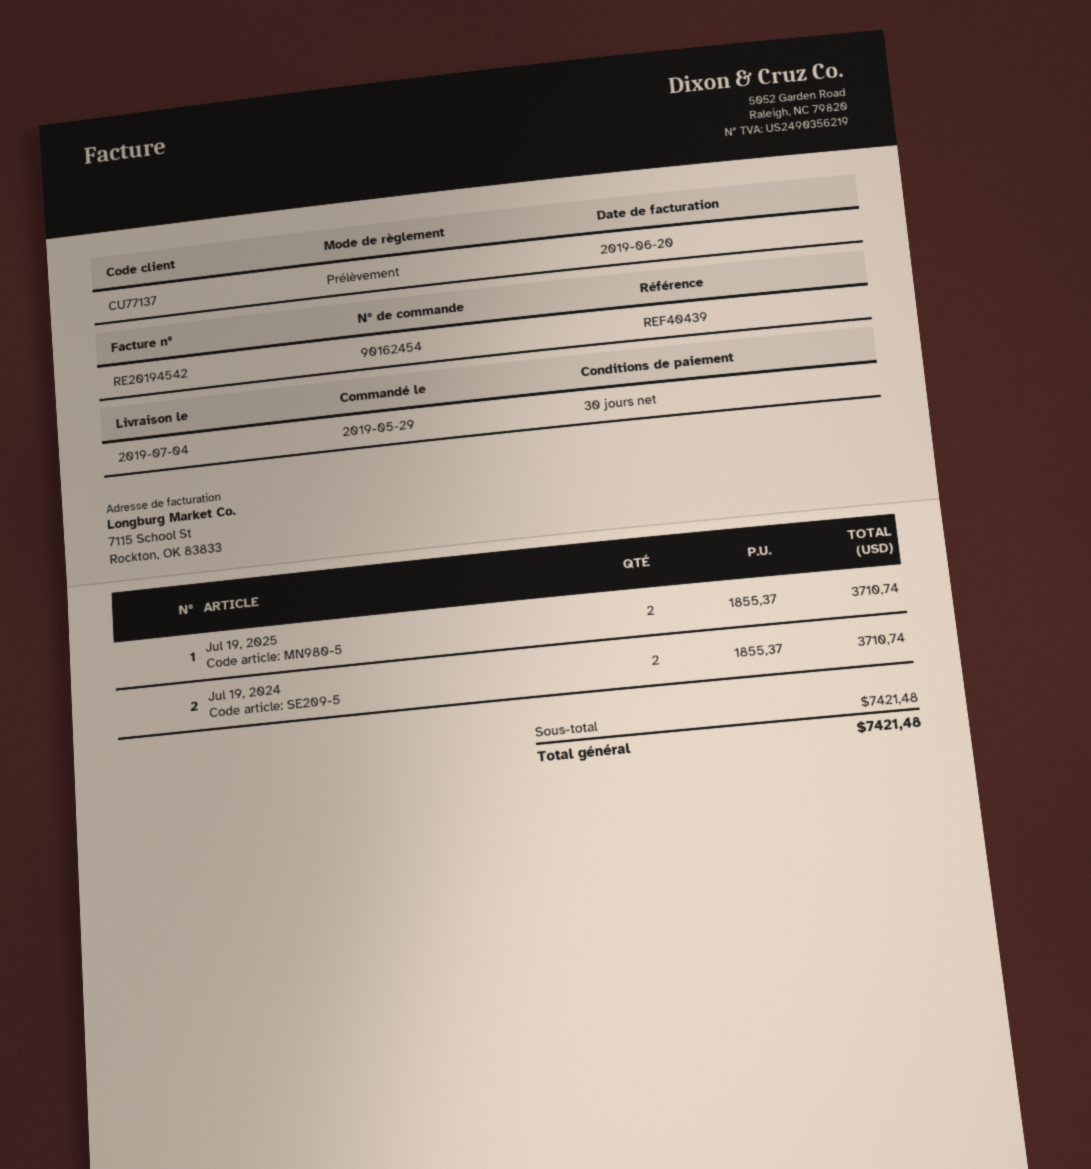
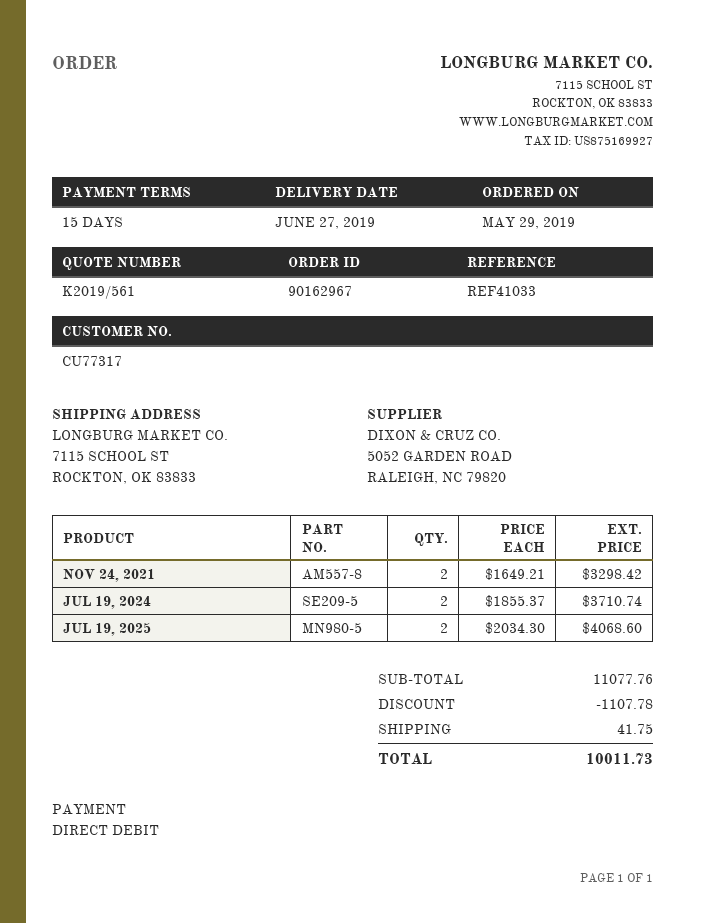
order number: 90162454 -> 90162967
delivery date: 2019-07-04 -> 2019-06-27
payment terms: 30 days -> 15 days
customer number: CU77137 -> CU77317
reference: REF40439 -> REF41033
Jul 19, 2025: 2 x 1855.37 = 3710.74 -> 2 x 2034.30 = 4068.60
NOV 24, 2021: none -> 2 x 1649.21 = 3298.42
subtotal: 7421.48 -> 11077.76
discount: none -> 1107.78
shipping: none -> 41.75
total: 7421.48 -> 10011.73

